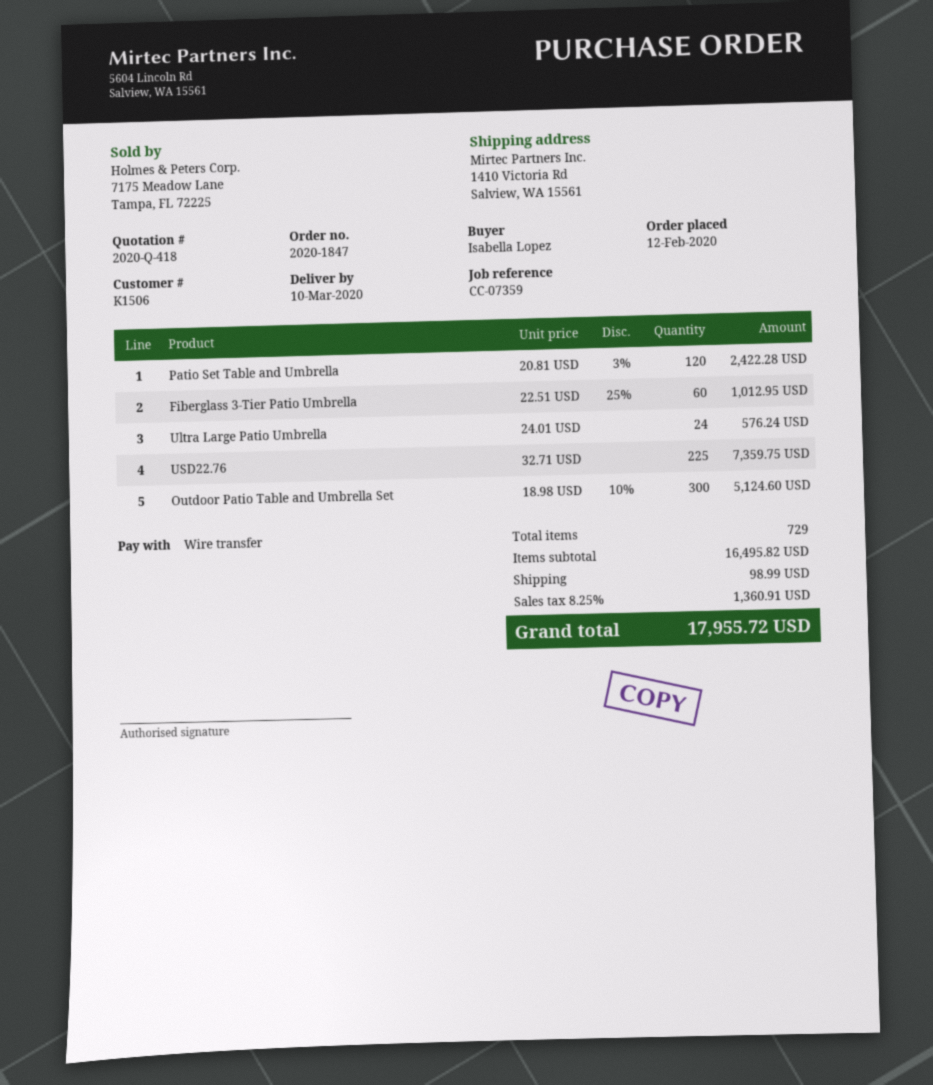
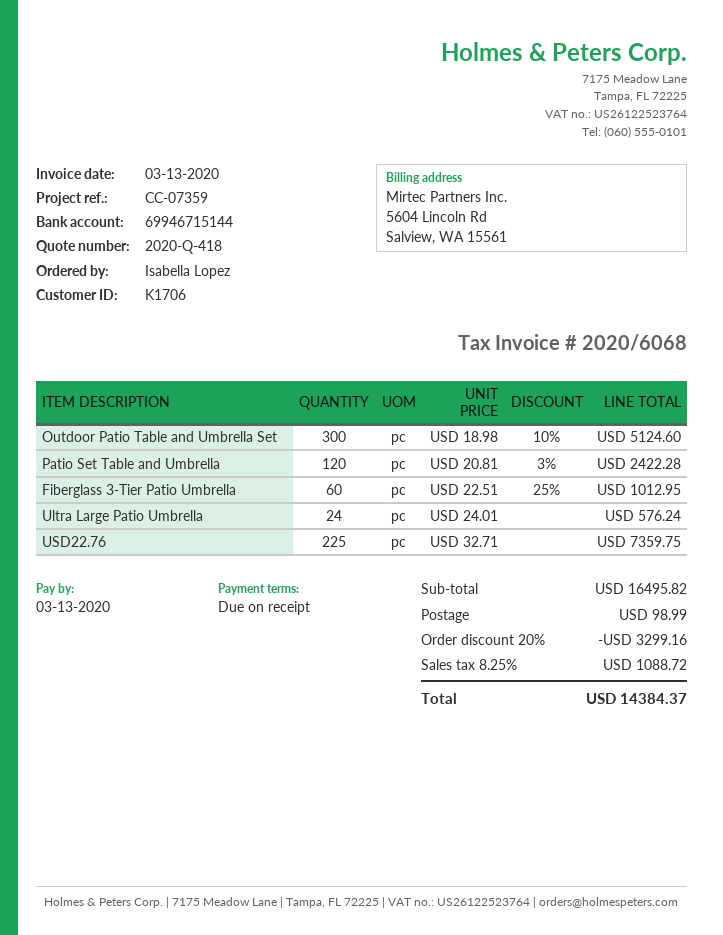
customer number: K1506 -> K1706
discount: none -> 20% = 3299.16
tax: 8.25% = 1360.91 -> 8.25% = 1088.72
total: 17955.72 -> 14384.37

